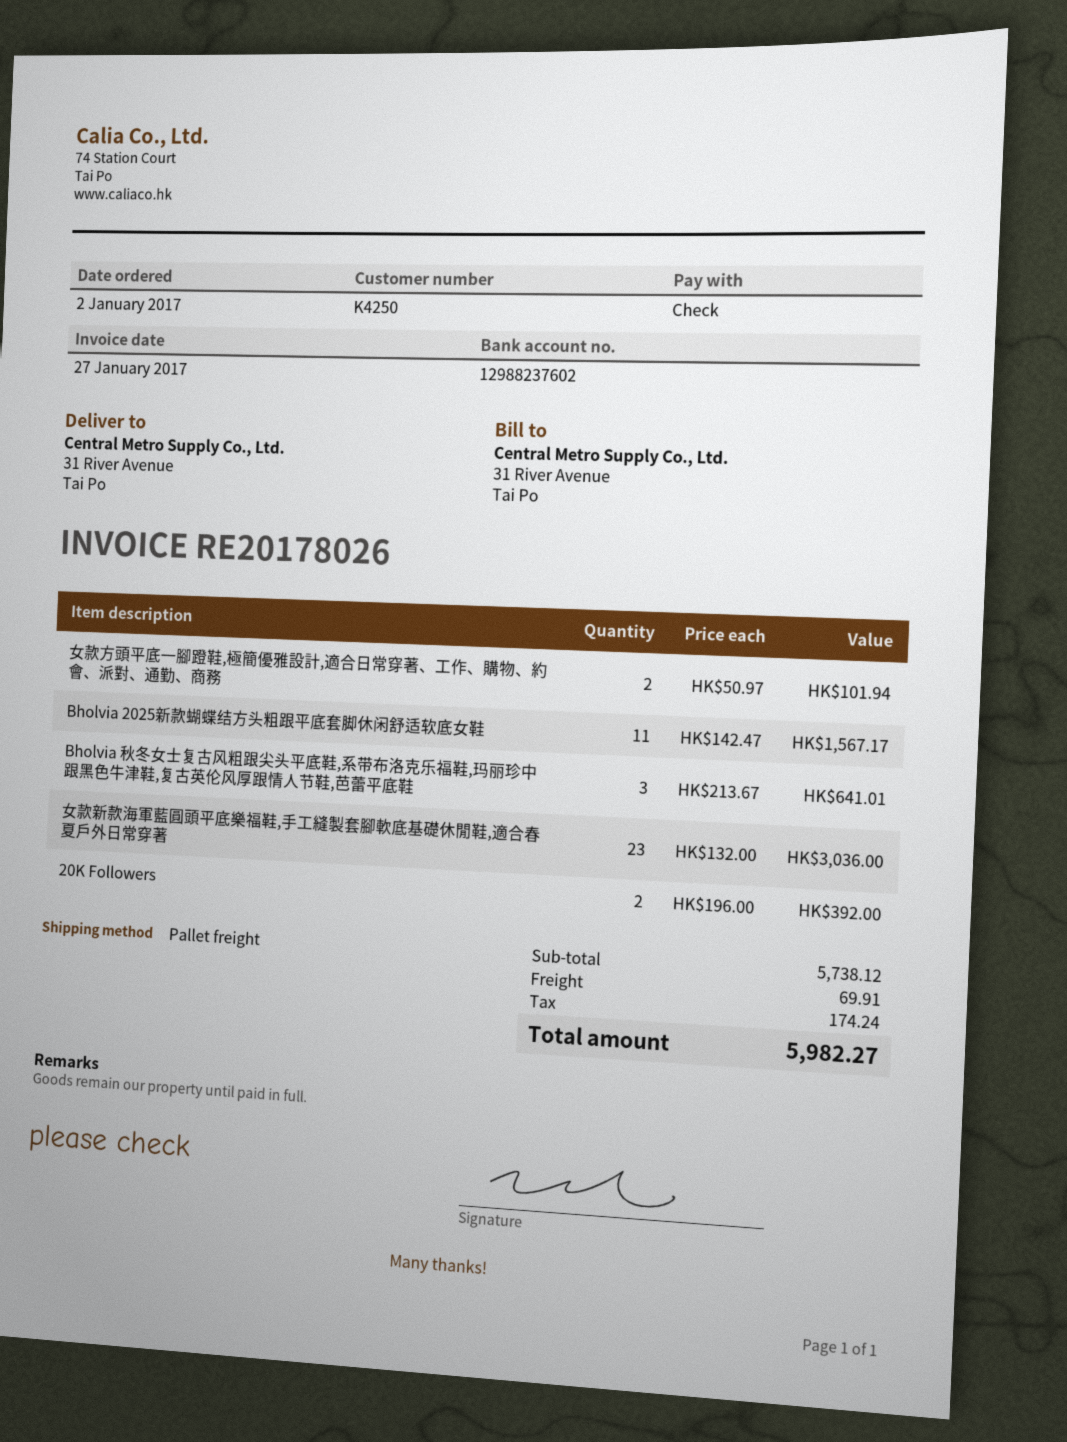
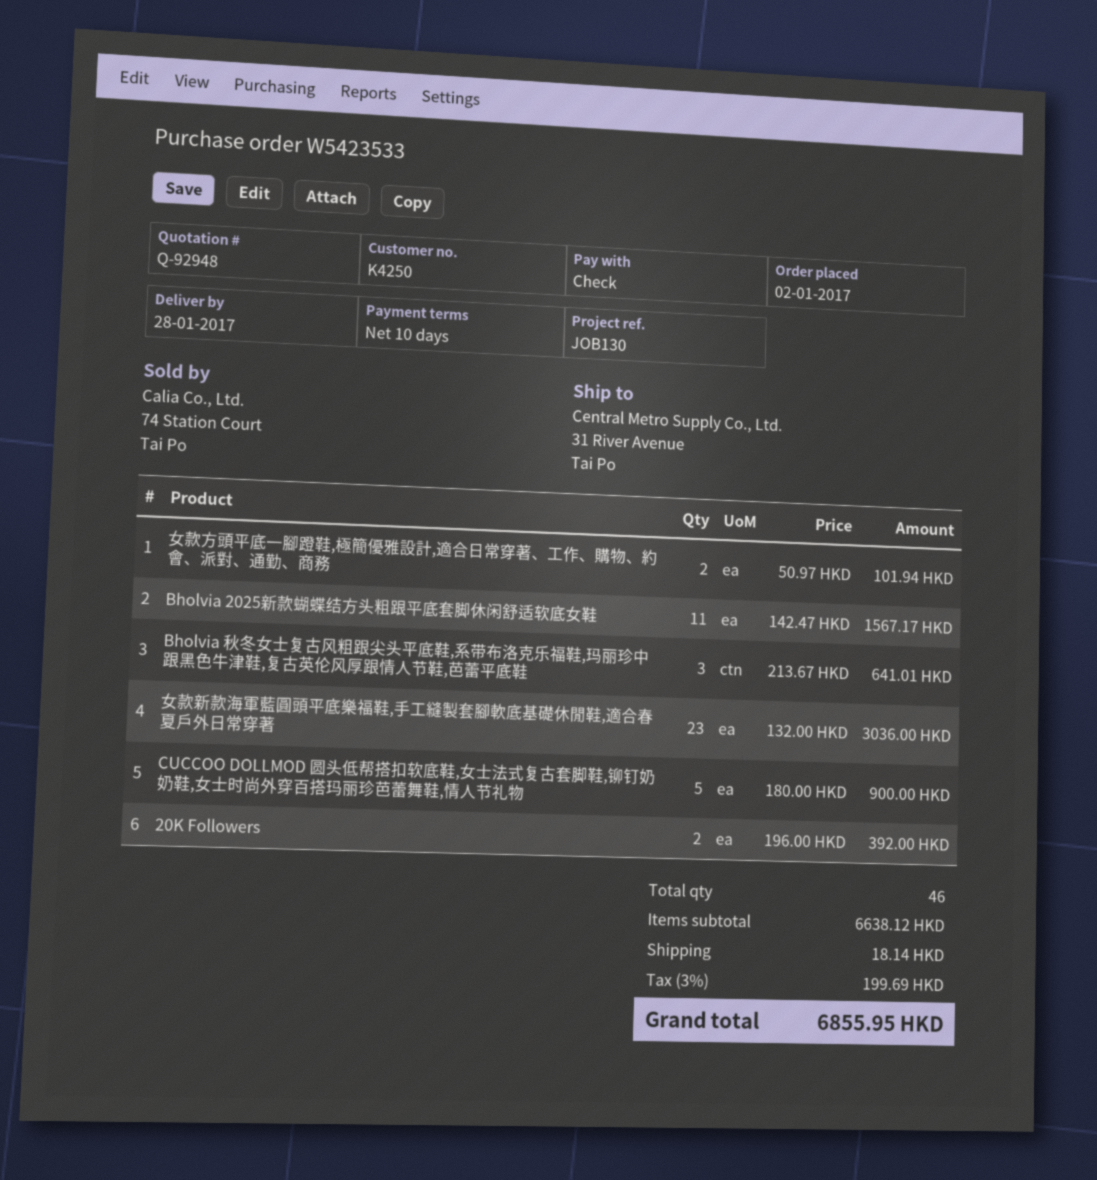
CUCCOO DOLLMOD 圆头低帮搭扣软底鞋,女士法式复古套脚鞋,铆钉奶奶鞋,女士时尚外穿百搭玛丽珍芭蕾舞鞋,情人节礼物: none -> 5 x 180.00 = 900.00
subtotal: 5738.12 -> 6638.12
shipping: 69.91 -> 18.14
tax: 174.24 -> 199.69
total: 5982.27 -> 6855.95

